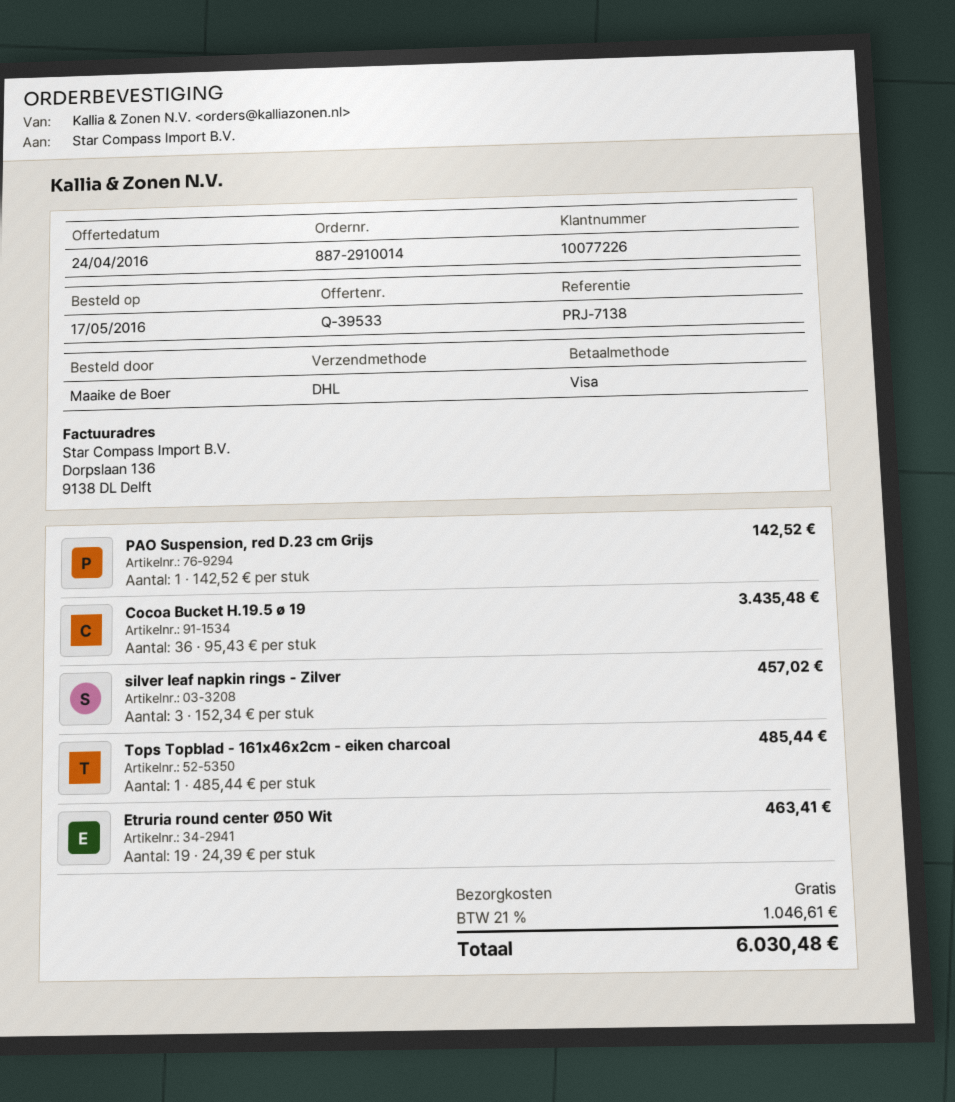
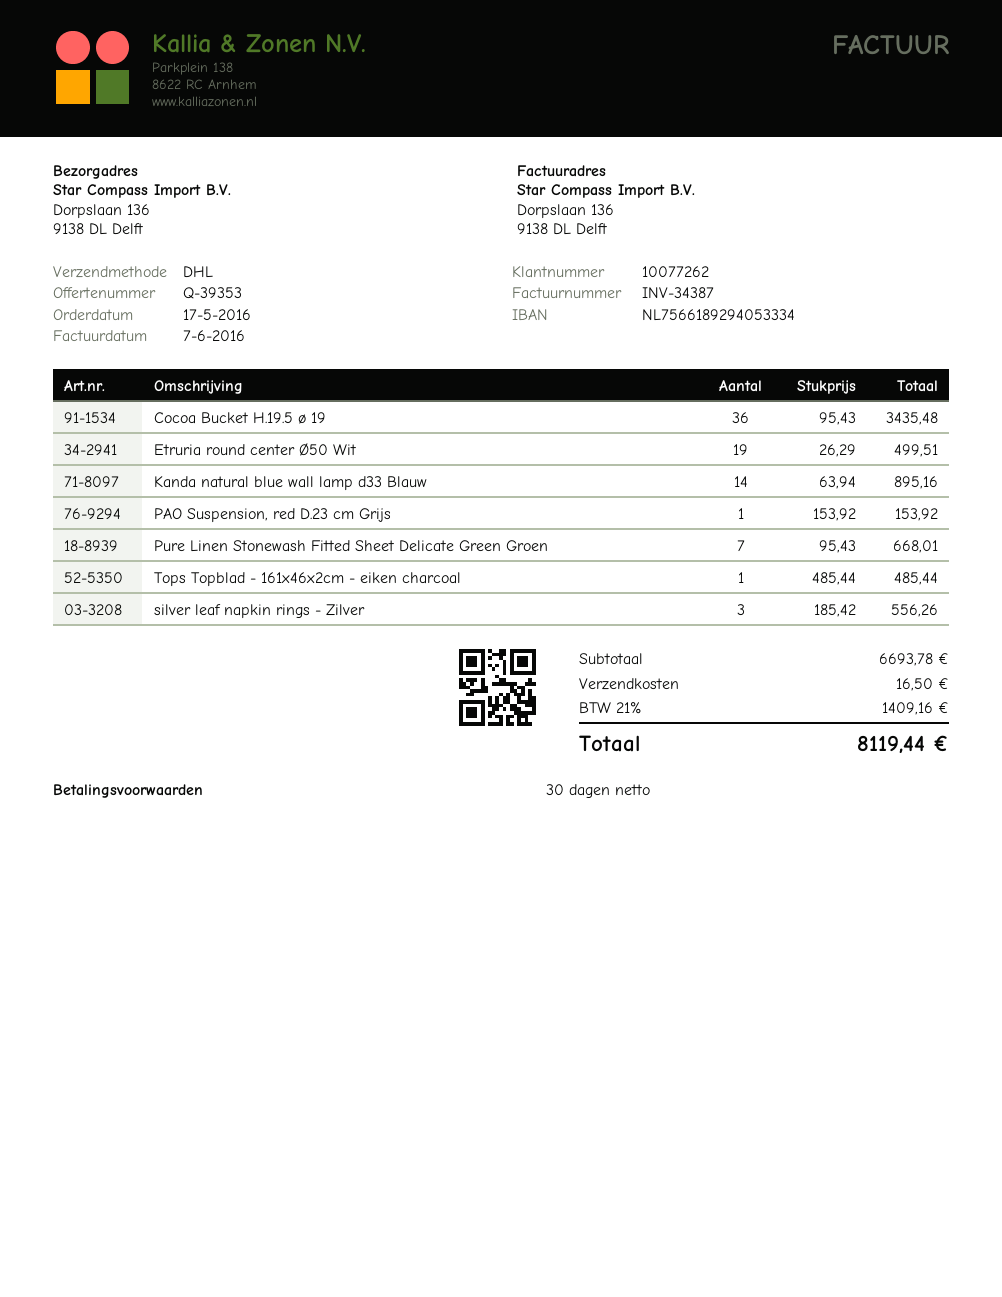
quote number: Q-39533 -> Q-39353
customer number: 10077226 -> 10077262
PAO Suspension, red D.23 cm Grijs: 1 x 142.52 = 142.52 -> 1 x 153.92 = 153.92
silver leaf napkin rings - Zilver: 3 x 152.34 = 457.02 -> 3 x 185.42 = 556.26
Etruria round center Ø50 Wit: 19 x 24.39 = 463.41 -> 19 x 26.29 = 499.51
Kanda natural blue wall lamp d33 Blauw: none -> 14 x 63.94 = 895.16
Pure Linen Stonewash Fitted Sheet Delicate Green Groen: none -> 7 x 95.43 = 668.01
shipping: 0.00 -> 16.50
tax: 21% = 1046.61 -> 21% = 1409.16
total: 6030.48 -> 8119.44

